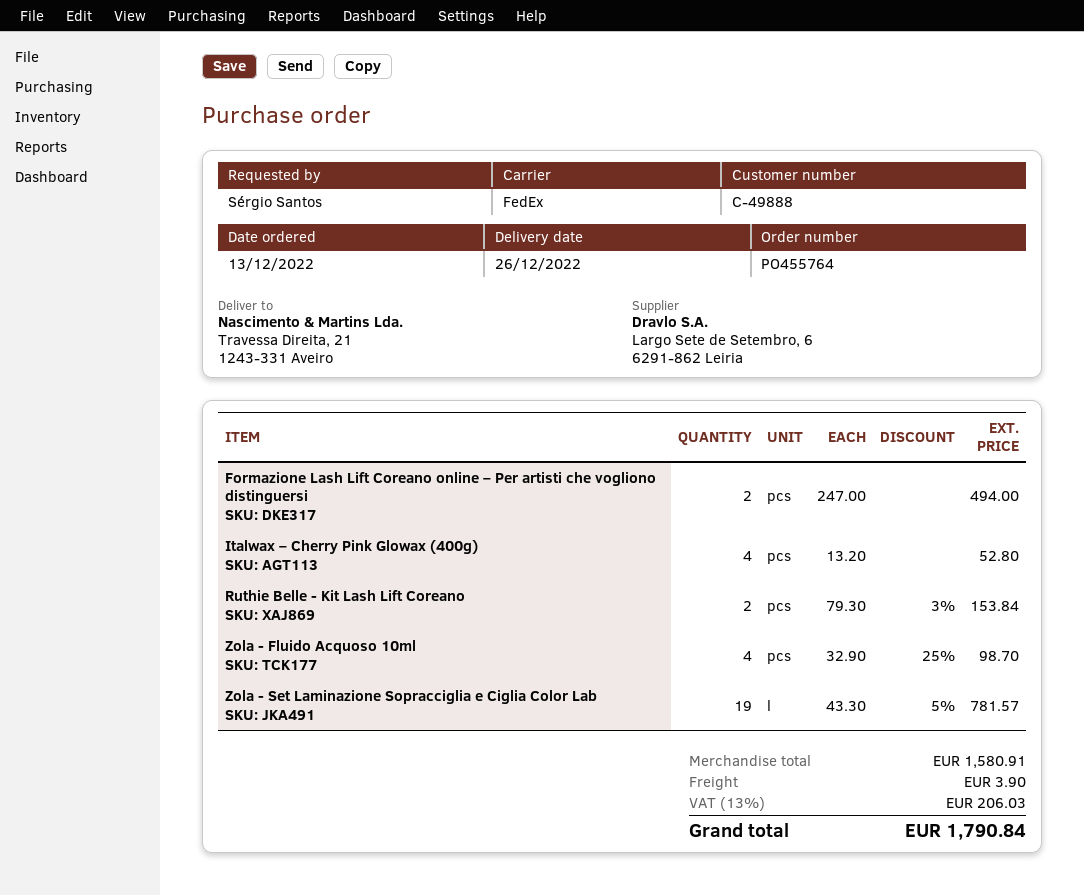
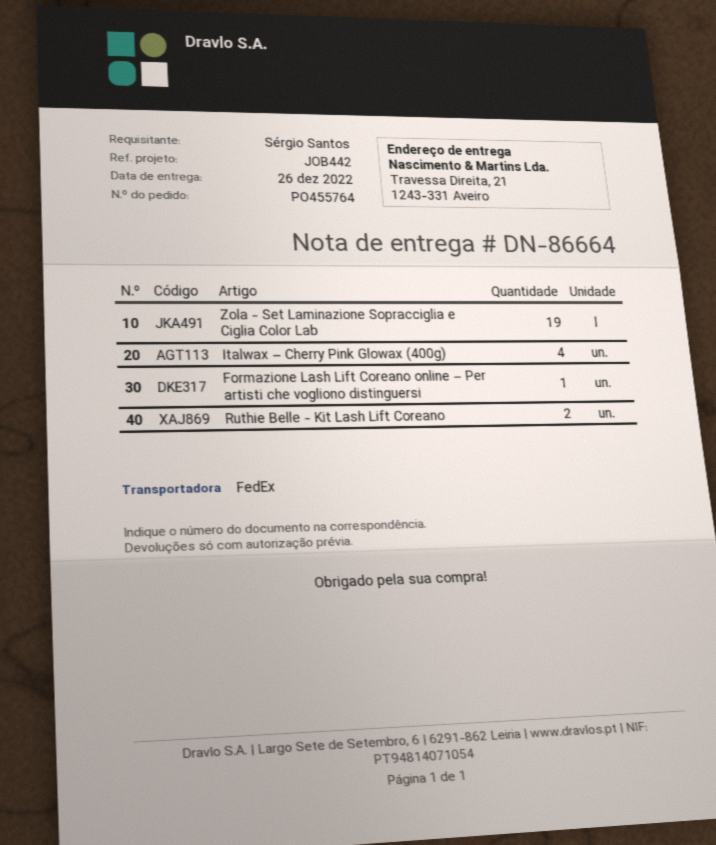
Formazione Lash Lift Coreano online – Per artisti che vogliono distinguersi: 2 -> 1
Zola - Fluido Acquoso 10ml: 4 -> none

